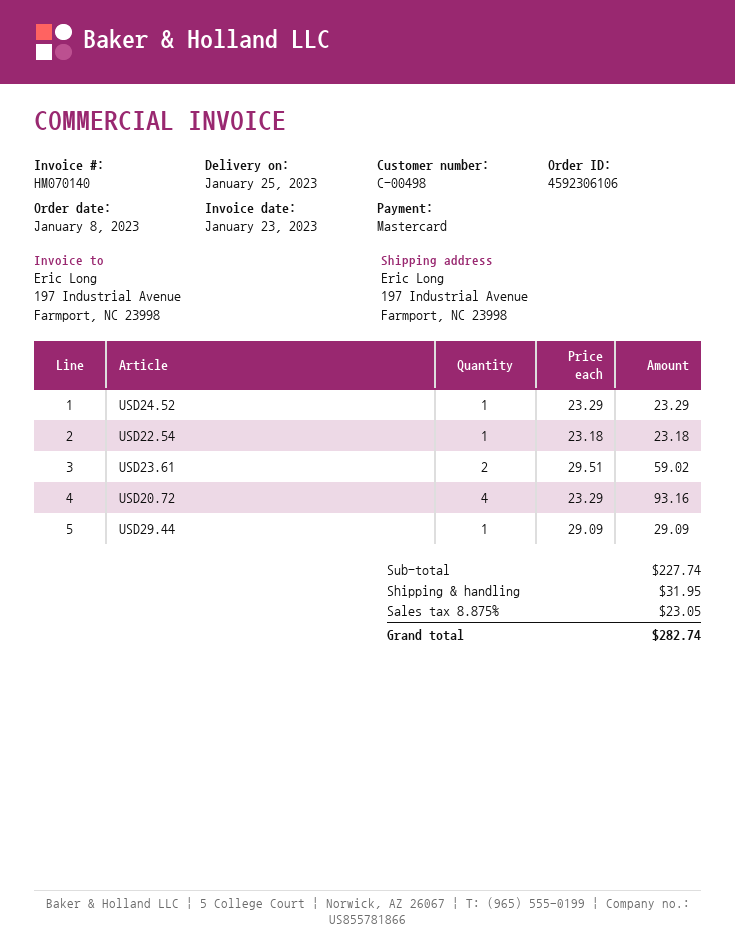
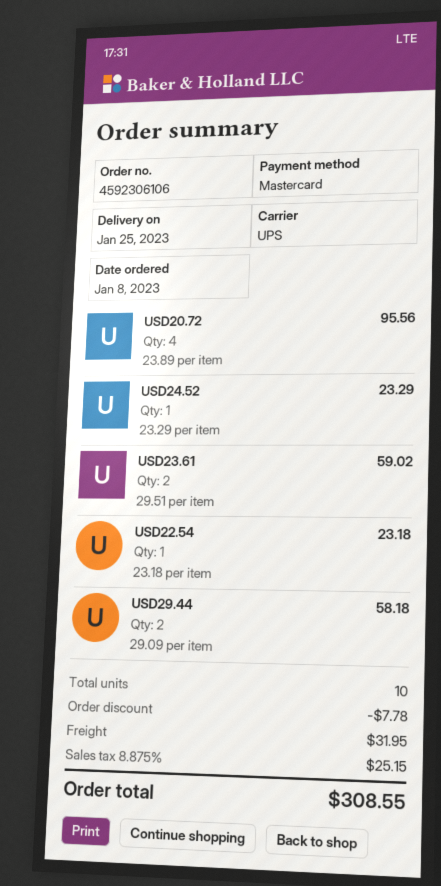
USD20.72: 4 x 23.29 = 93.16 -> 4 x 23.89 = 95.56
USD29.44: 1 x 29.09 = 29.09 -> 2 x 29.09 = 58.18
discount: none -> 7.78
tax: 8.875% = 23.05 -> 8.875% = 25.15
total: 282.74 -> 308.55

